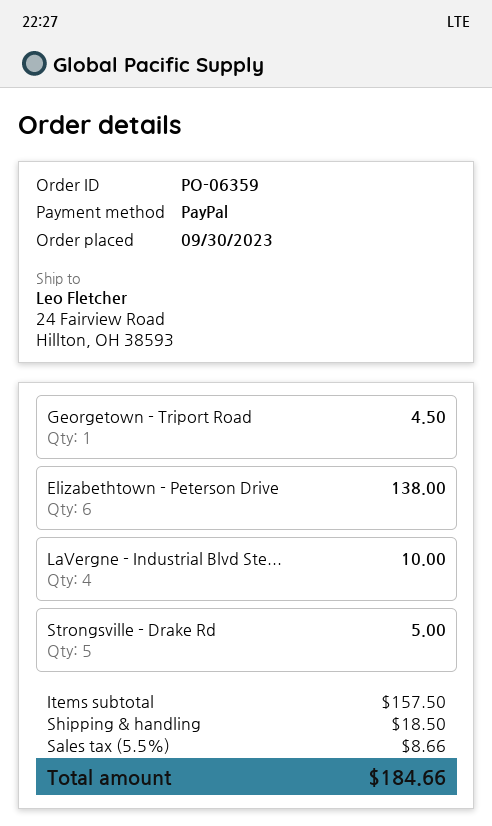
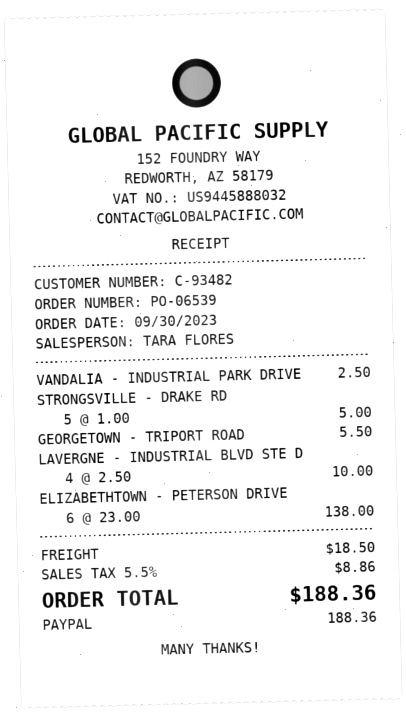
order number: PO-06359 -> PO-06539
Georgetown - Triport Road: 1 for 4.50 -> 1 for 5.50
VANDALIA - INDUSTRIAL PARK DRIVE: none -> 1 for 2.50
tax: 5.5% = 8.66 -> 5.5% = 8.86
total: 184.66 -> 188.36

